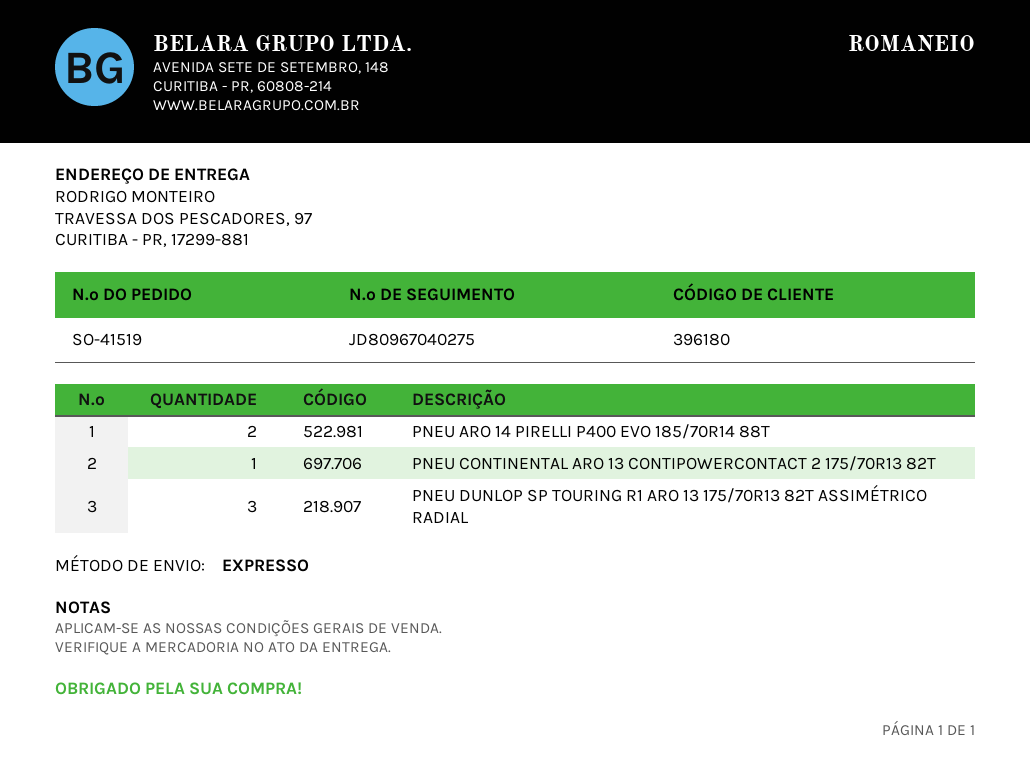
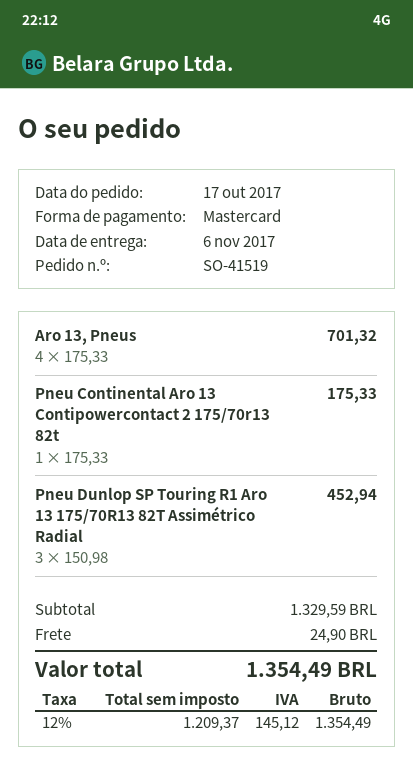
PNEU ARO 14 PIRELLI P400 EVO 185/70R14 88T: 2 -> none
Aro 13, Pneus: none -> 4

